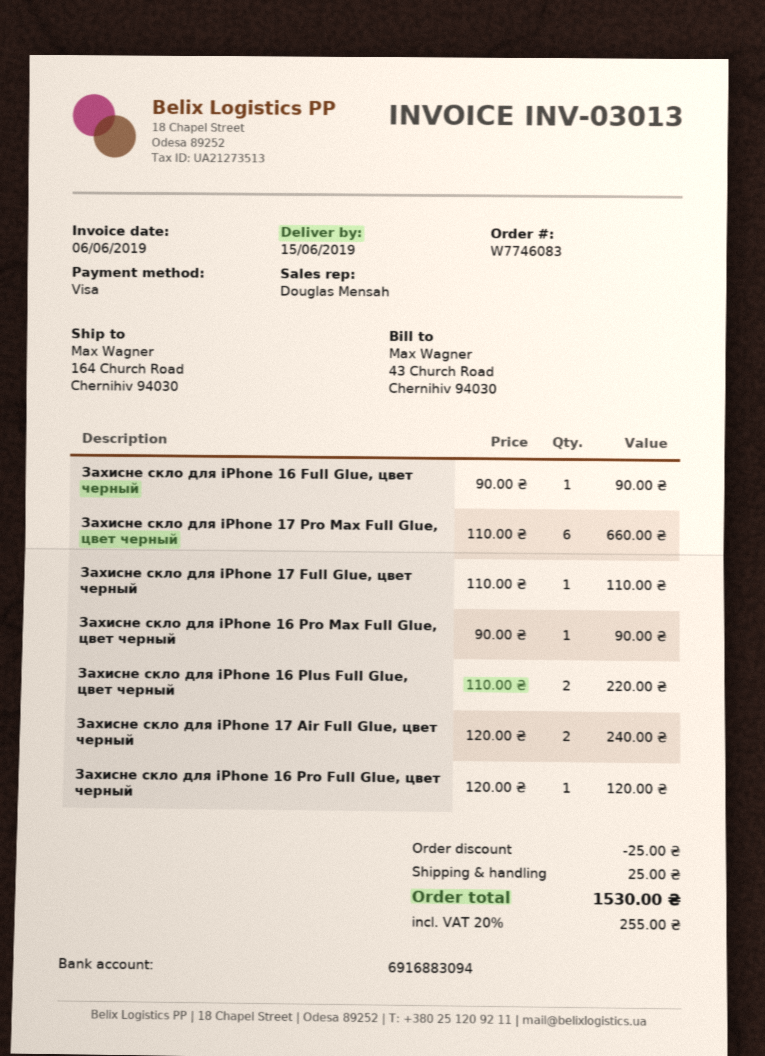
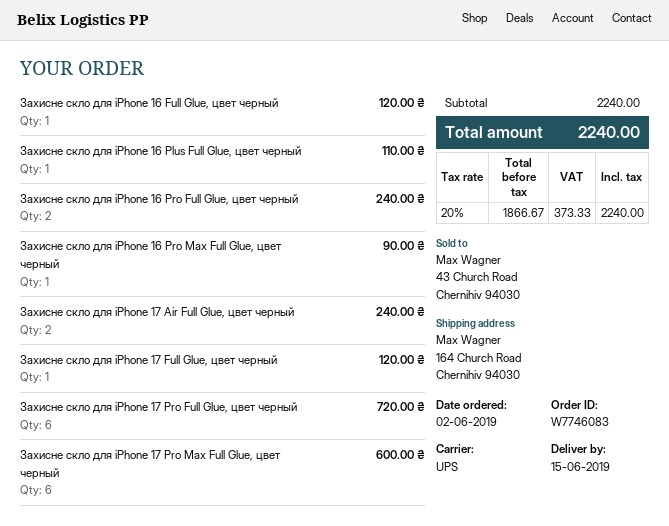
Захисне скло для iPhone 16 Full Glue, цвет черный: 1 for 90.00 -> 1 for 120.00
Захисне скло для iPhone 17 Pro Max Full Glue, цвет черный: 6 for 660.00 -> 6 for 600.00
Захисне скло для iPhone 17 Full Glue, цвет черный: 1 for 110.00 -> 1 for 120.00
Захисне скло для iPhone 16 Plus Full Glue, цвет черный: 2 for 220.00 -> 1 for 110.00
Захисне скло для iPhone 16 Pro Full Glue, цвет черный: 1 for 120.00 -> 2 for 240.00
Захисне скло для iPhone 17 Pro Full Glue, цвет черный: none -> 6 for 720.00
discount: 25.00 -> none
shipping: 25.00 -> none
tax: 20% = 255.00 -> 20% = 373.33
total: 1530.00 -> 2240.00

